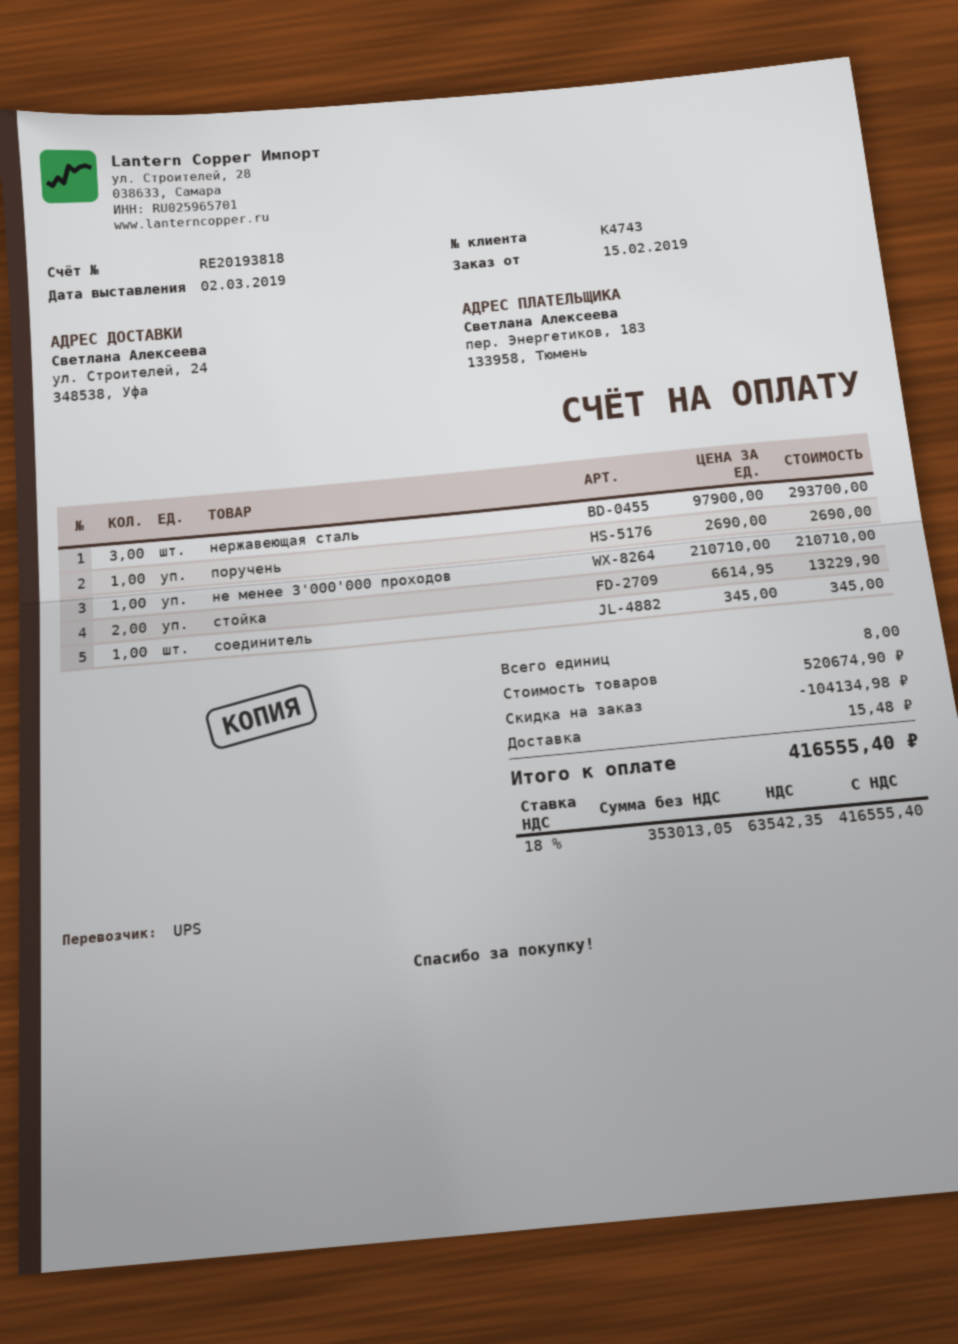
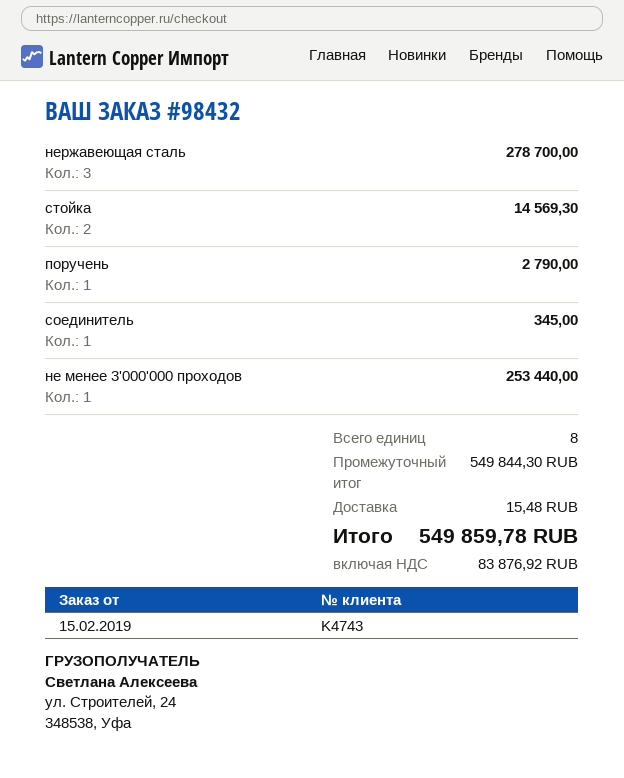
нержавеющая сталь: 3 for 293700.00 -> 3 for 278700.00
поручень: 1 for 2690.00 -> 1 for 2790.00
не менее 3'000'000 проходов: 1 for 210710.00 -> 1 for 253440.00
стойка: 2 for 13229.90 -> 2 for 14569.30
subtotal: 520674.90 -> 549844.30
discount: 104134.98 -> none
tax: 63542.35 -> 83876.92
total: 416555.40 -> 549859.78

